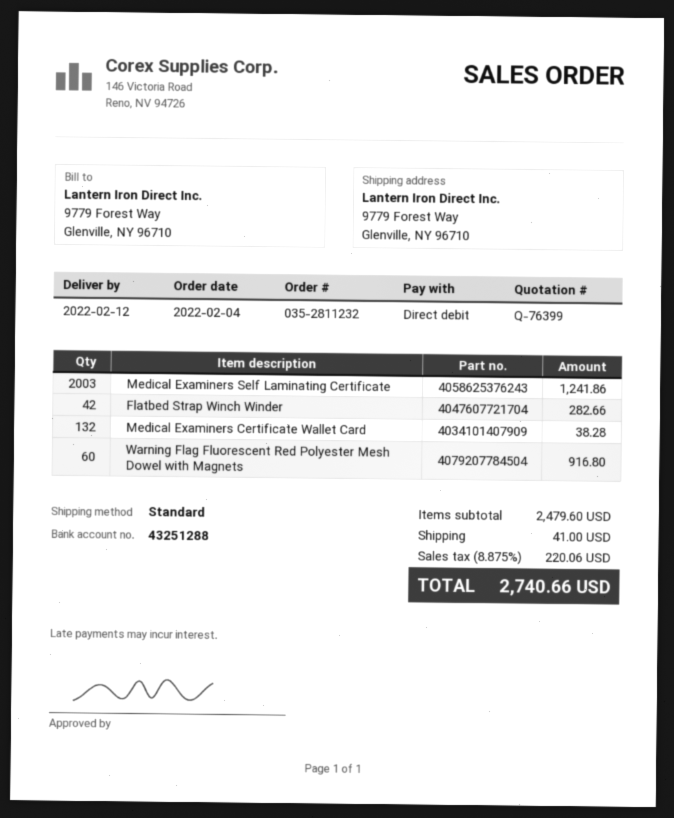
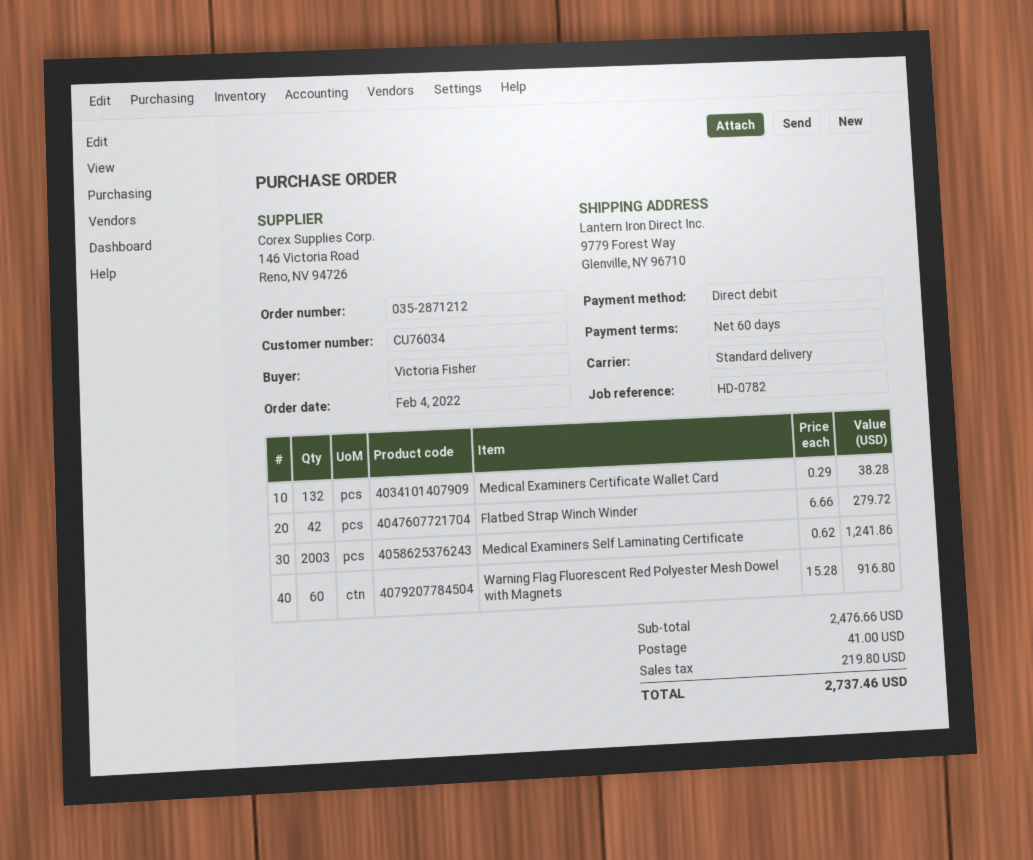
order number: 035-2811232 -> 035-2871212
Flatbed Strap Winch Winder: 42 for 282.66 -> 42 for 279.72
subtotal: 2479.60 -> 2476.66
tax: 220.06 -> 219.80
total: 2740.66 -> 2737.46

